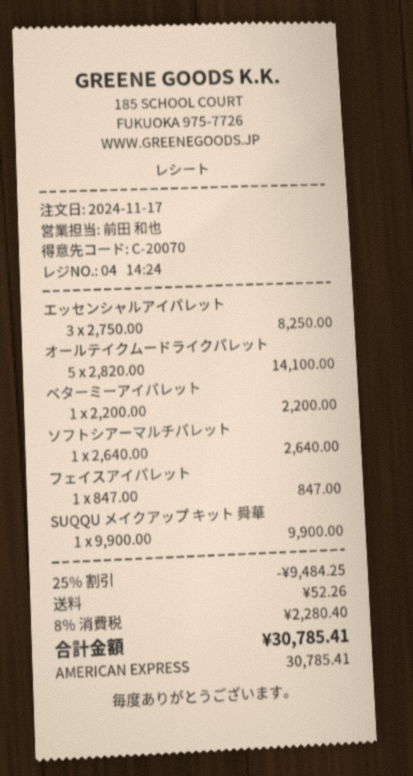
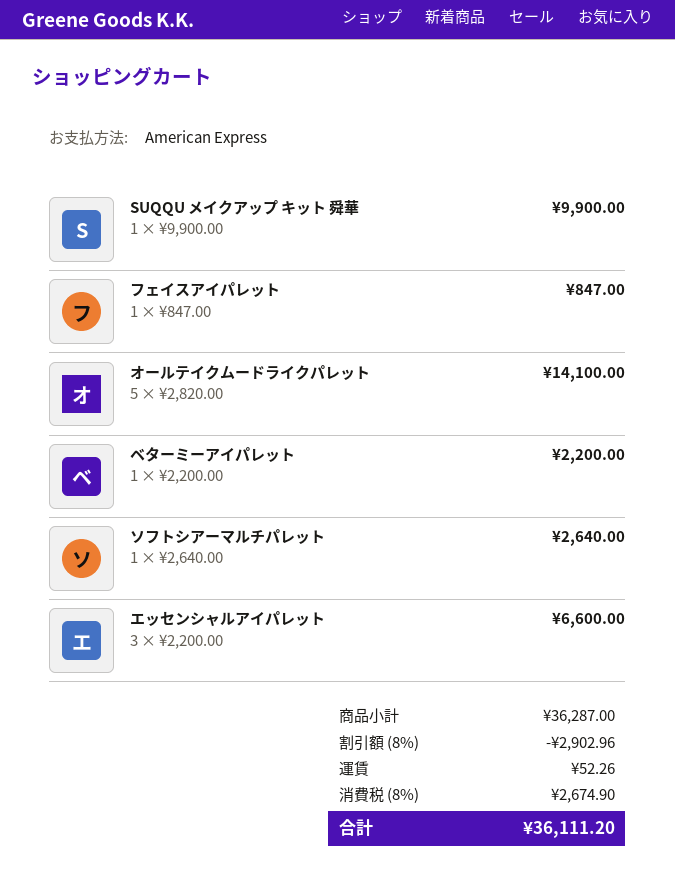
エッセンシャルアイパレット: 3 x 2750.00 = 8250.00 -> 3 x 2200.00 = 6600.00
discount: 25% = 9484.25 -> 8% = 2902.96
tax: 8% = 2280.40 -> 8% = 2674.90
total: 30785.41 -> 36111.20

